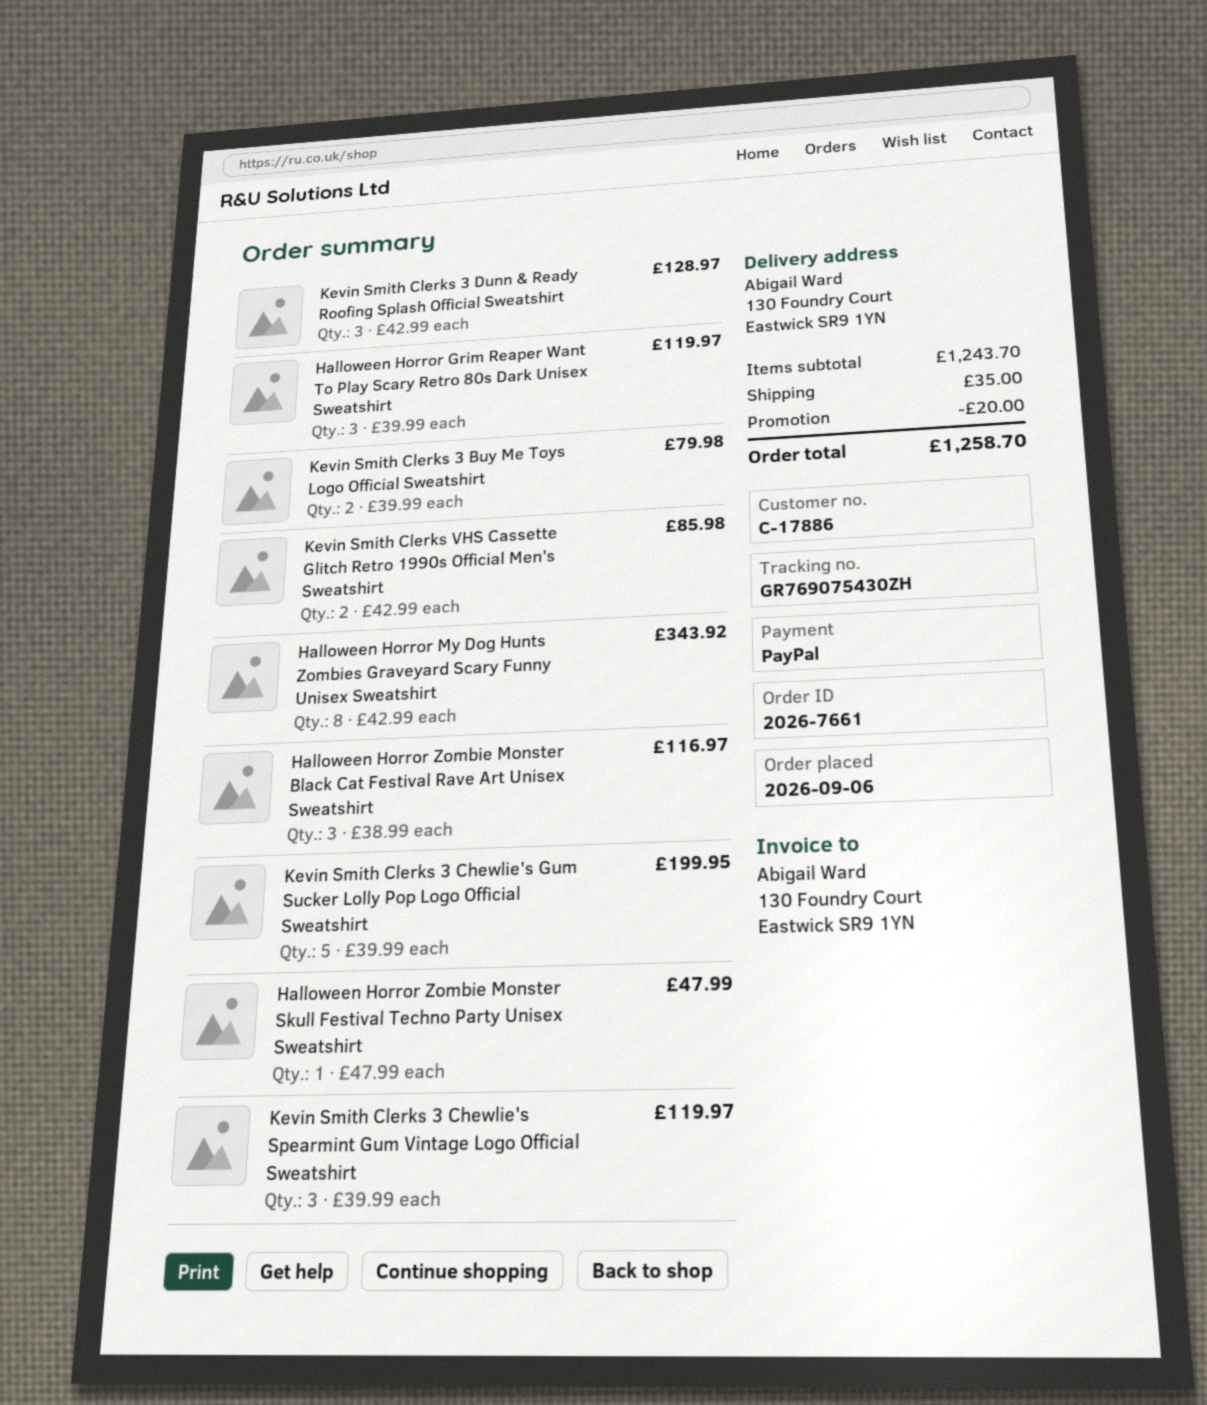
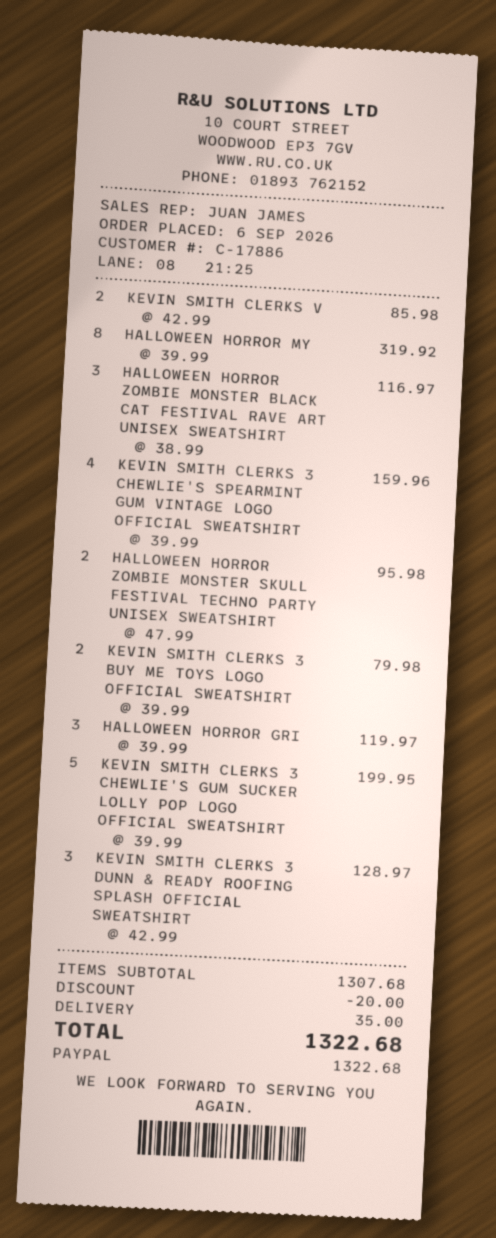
Halloween Horror My Dog Hunts Zombies Graveyard Scary Funny Unisex Sweatshirt: 8 x 42.99 = 343.92 -> 8 x 39.99 = 319.92
Halloween Horror Zombie Monster Skull Festival Techno Party Unisex Sweatshirt: 1 x 47.99 = 47.99 -> 2 x 47.99 = 95.98
Kevin Smith Clerks 3 Chewlie's Spearmint Gum Vintage Logo Official Sweatshirt: 3 x 39.99 = 119.97 -> 4 x 39.99 = 159.96
subtotal: 1243.70 -> 1307.68
total: 1258.70 -> 1322.68

